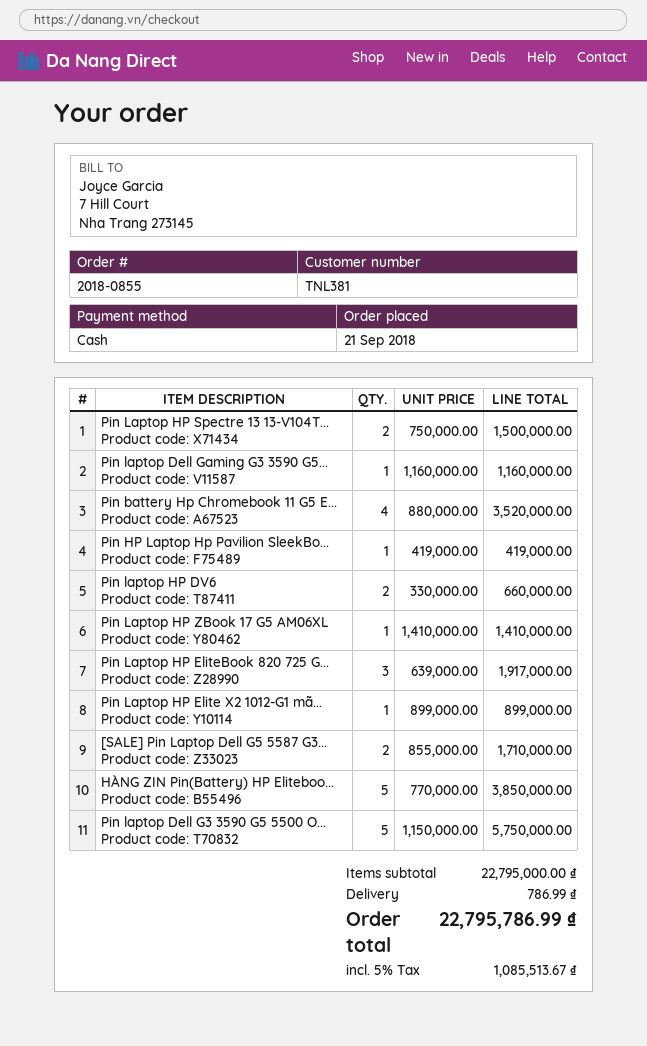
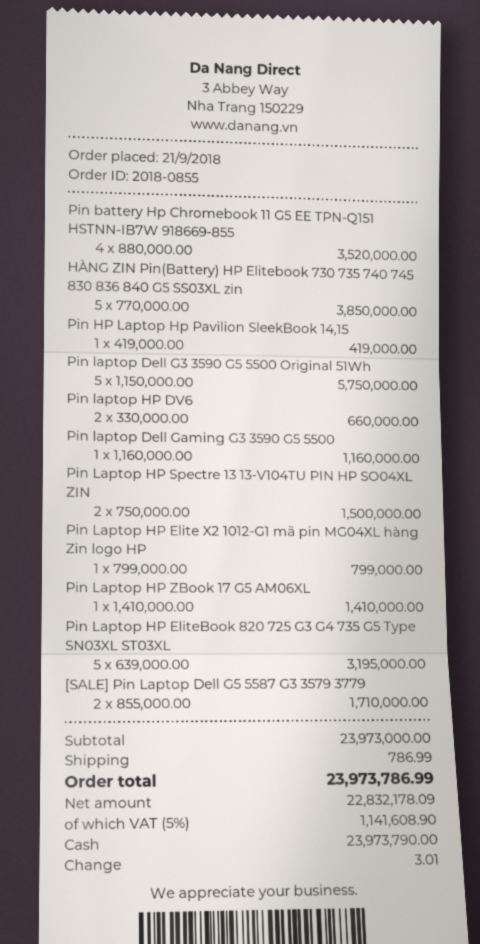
Pin Laptop HP EliteBook 820 725 G...: 3 x 639000.00 = 1917000.00 -> 5 x 639000.00 = 3195000.00
Pin Laptop HP Elite X2 1012-G1 mã...: 1 x 899000.00 = 899000.00 -> 1 x 799000.00 = 799000.00
subtotal: 22795000.00 -> 23973000.00
tax: 5% = 1085513.67 -> 5% = 1141608.90
total: 22795786.99 -> 23973786.99

